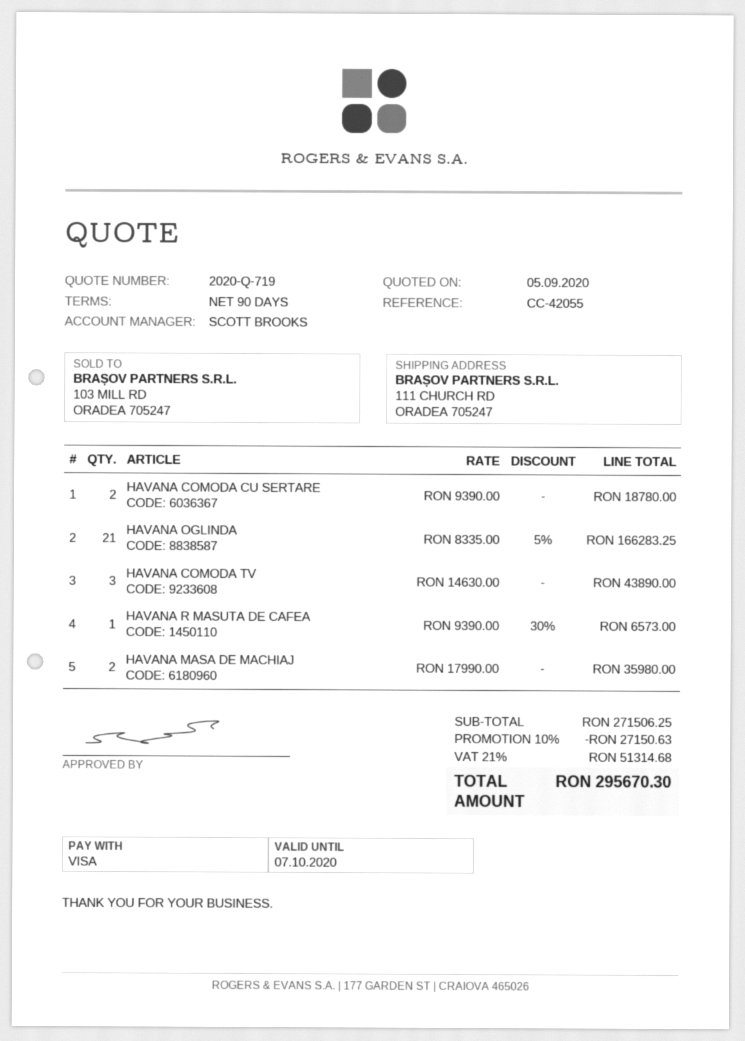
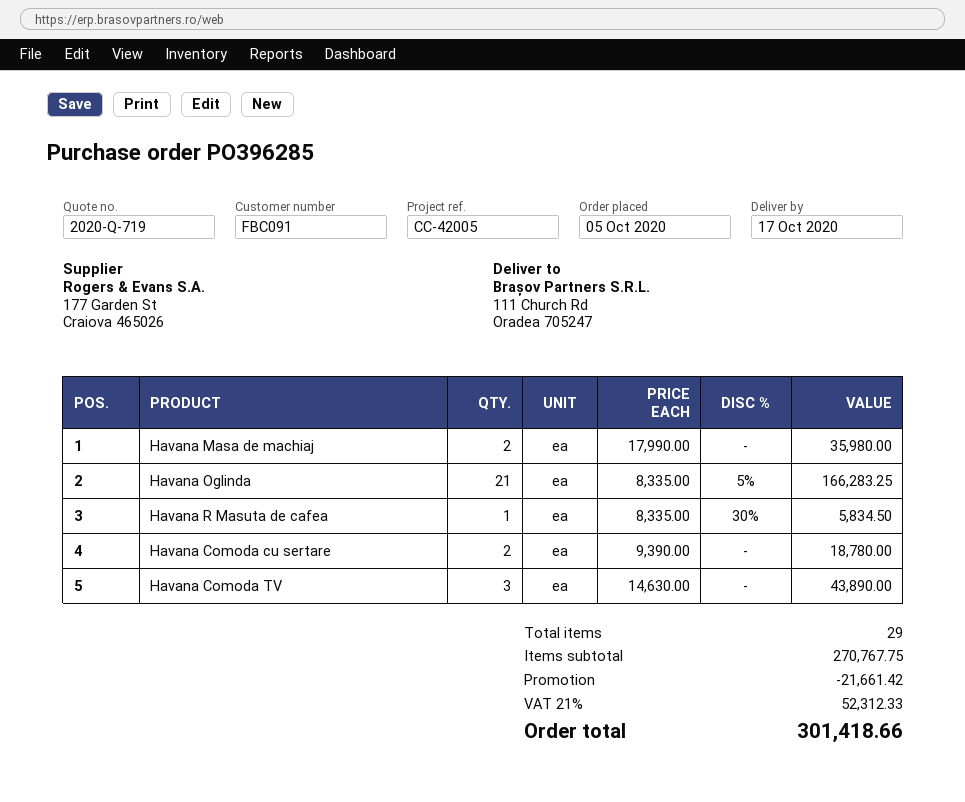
reference: CC-42055 -> CC-42005
HAVANA R MASUTA DE CAFEA: 1 x 9390.00 - 30% = 6573.00 -> 1 x 8335.00 - 30% = 5834.50
subtotal: 271506.25 -> 270767.75
discount: 27150.63 -> 21661.42
tax: 21% = 51314.68 -> 21% = 52312.33
total: 295670.30 -> 301418.66

